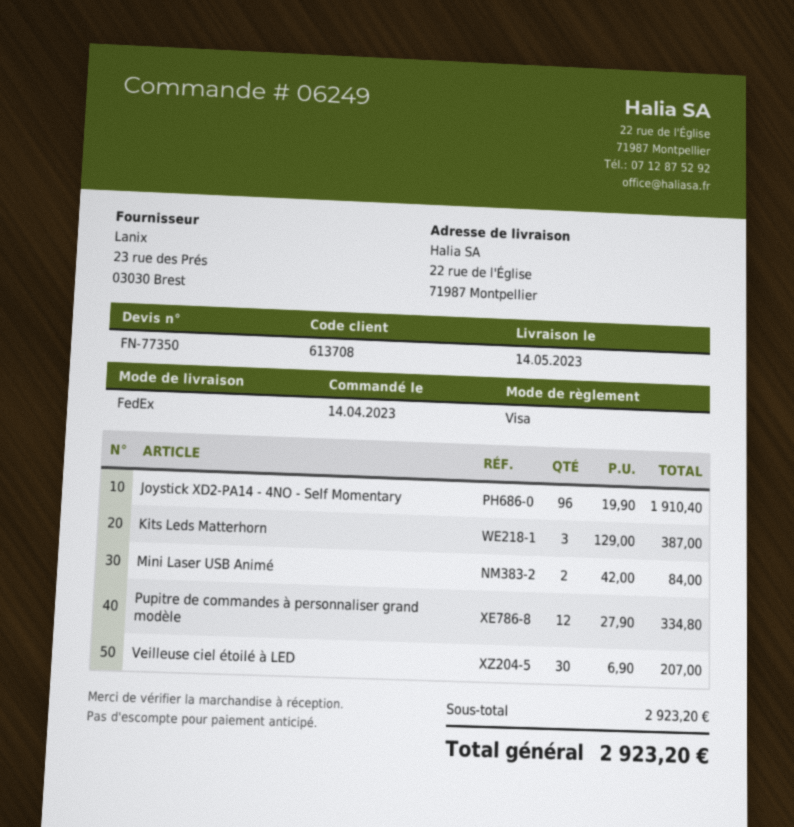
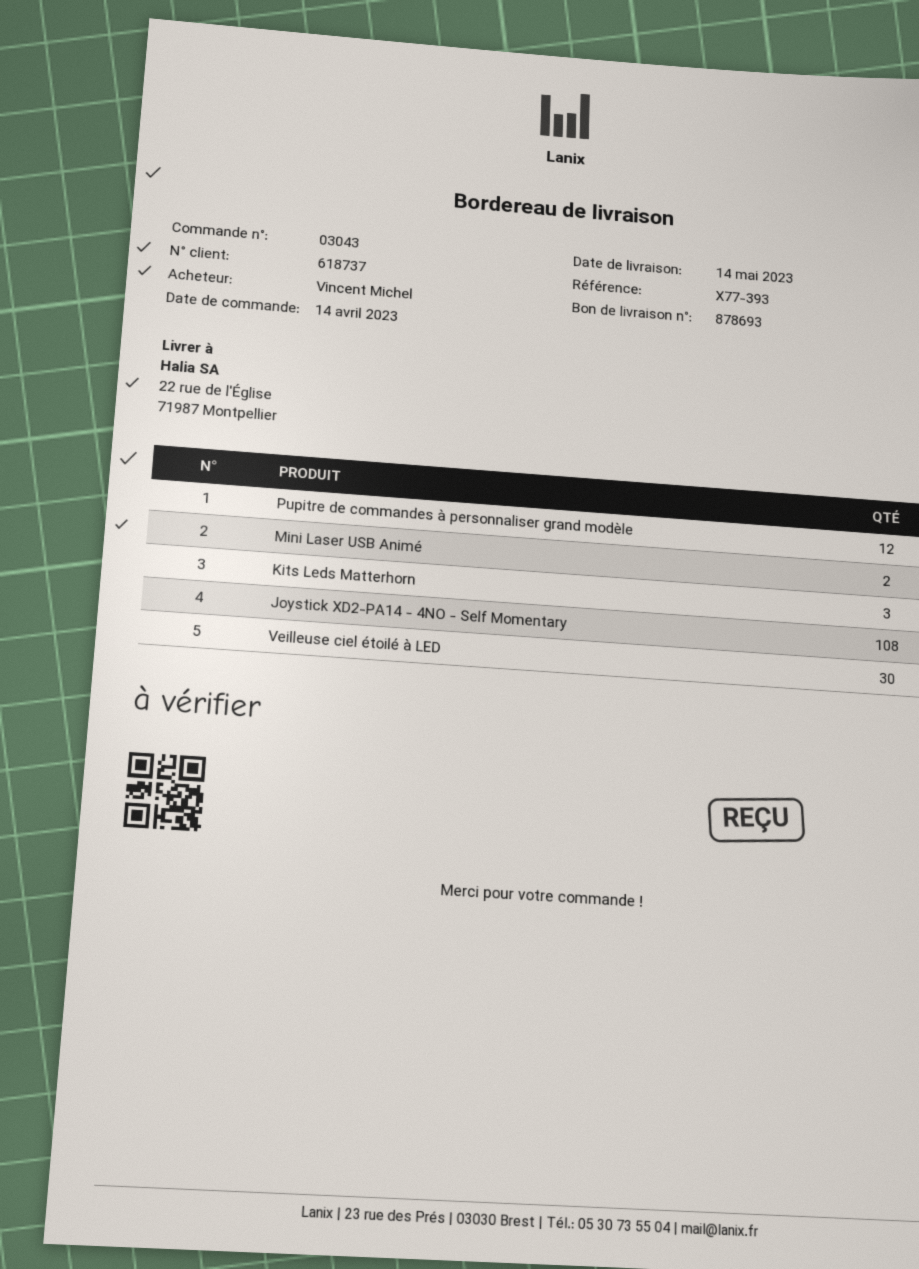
order number: 06249 -> 03043
customer number: 613708 -> 618737
Joystick XD2-PA14 - 4NO - Self Momentary: 96 -> 108

